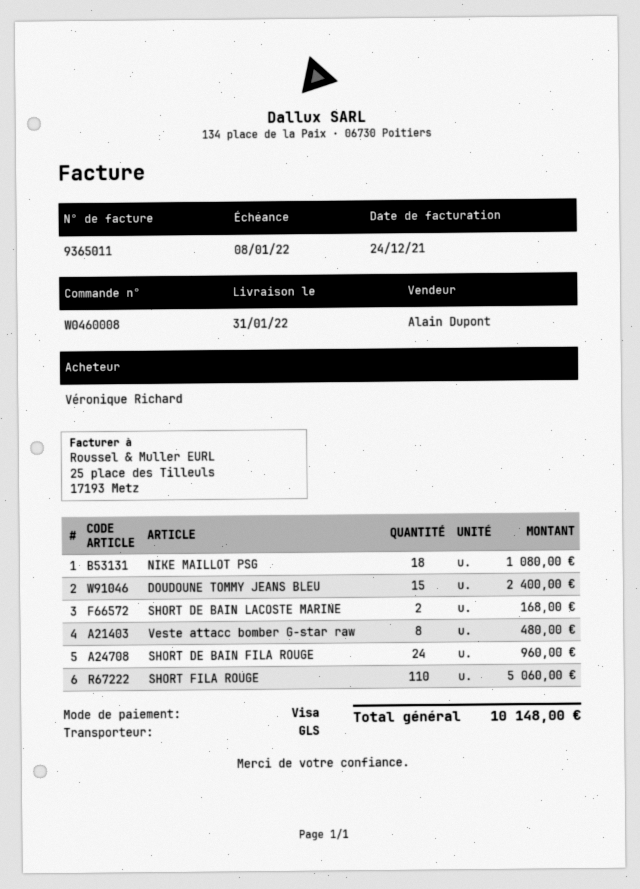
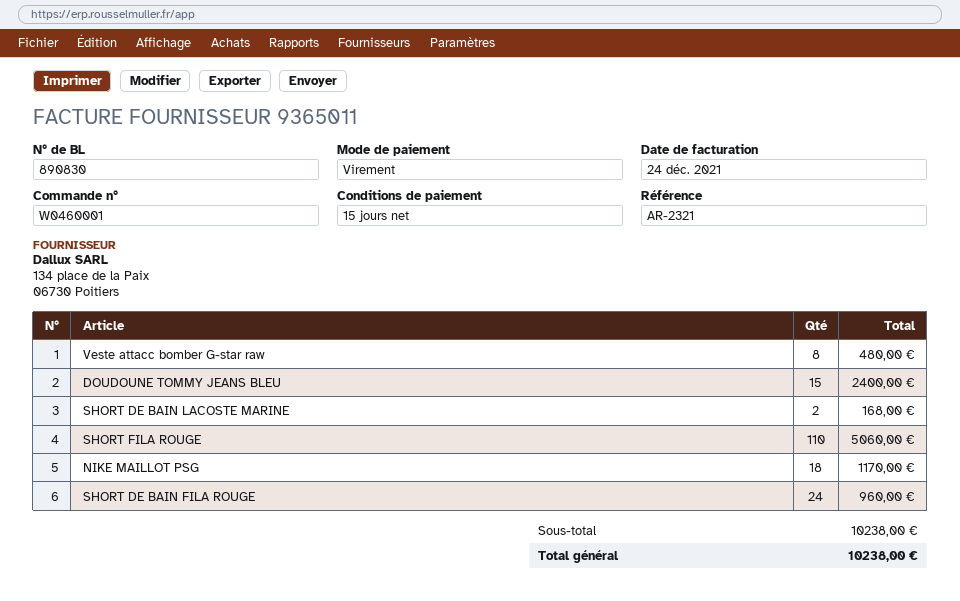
order number: W0460008 -> W0460001
payment method: Visa -> bank transfer
NIKE MAILLOT PSG: 18 for 1080.00 -> 18 for 1170.00
total: 10148.00 -> 10238.00

